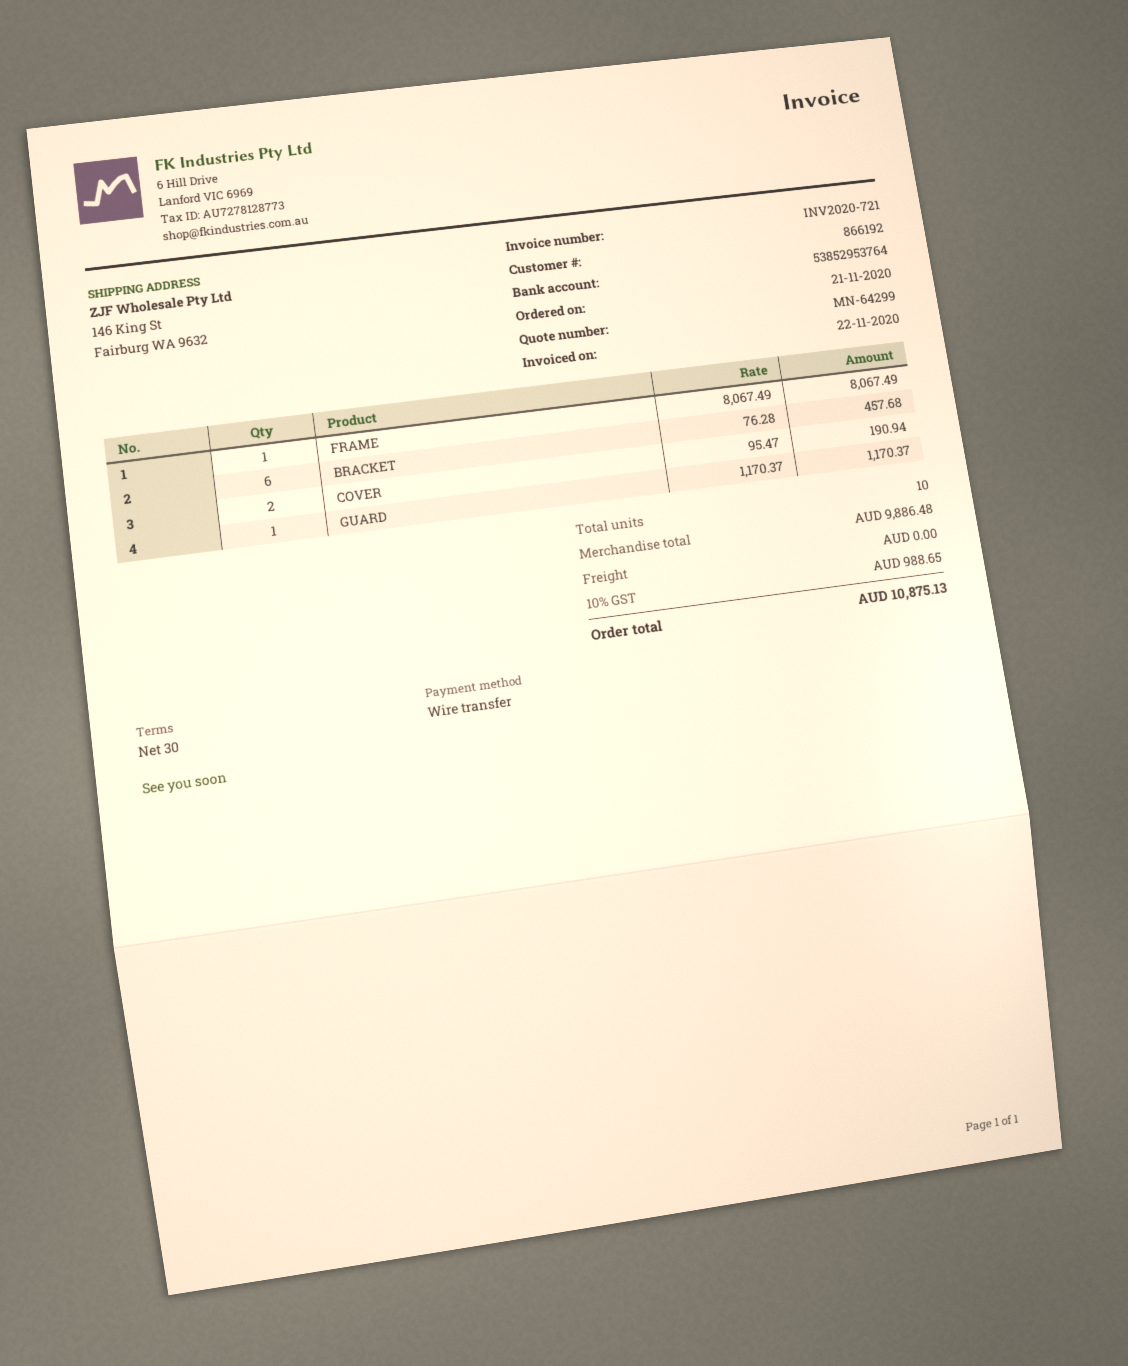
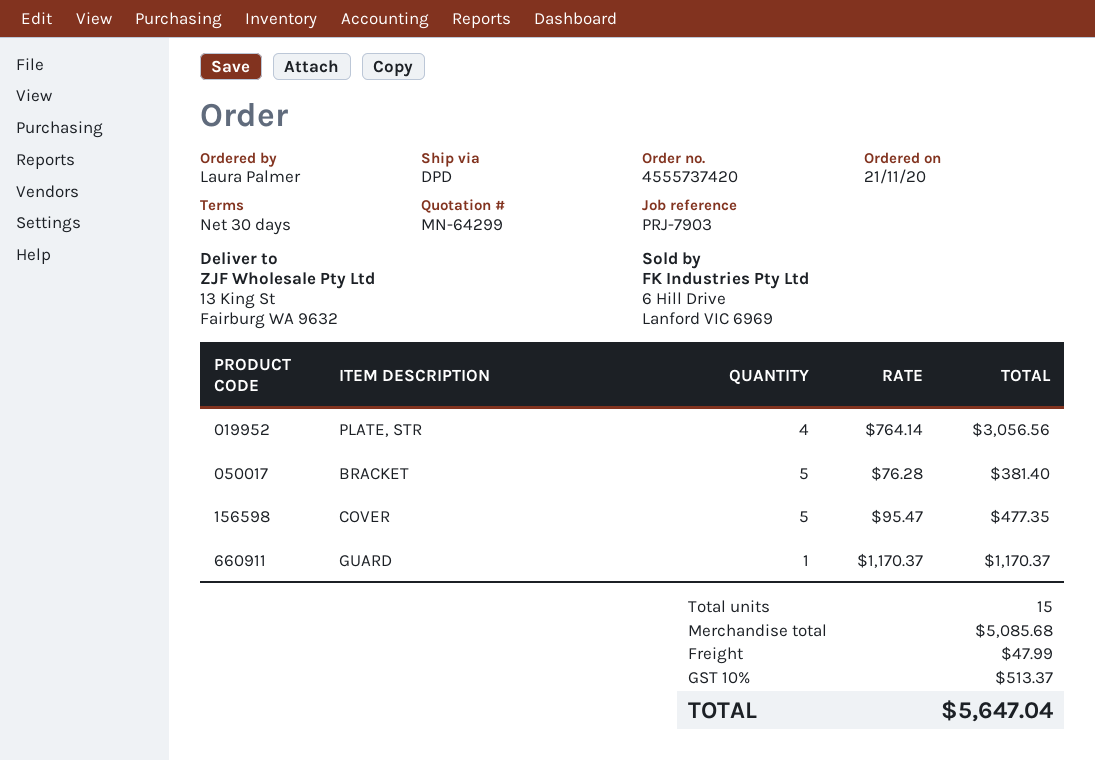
ship to: 146 King St, Fairburg WA 9632 -> 13 King St, Fairburg WA 9632
FRAME: 1 x 8067.49 = 8067.49 -> none
BRACKET: 6 x 76.28 = 457.68 -> 5 x 76.28 = 381.40
COVER: 2 x 95.47 = 190.94 -> 5 x 95.47 = 477.35
PLATE, STR: none -> 4 x 764.14 = 3056.56
total quantity: 10 -> 15
subtotal: 9886.48 -> 5085.68
shipping: 0.00 -> 47.99
tax: 10% = 988.65 -> 10% = 513.37
total: 10875.13 -> 5647.04

